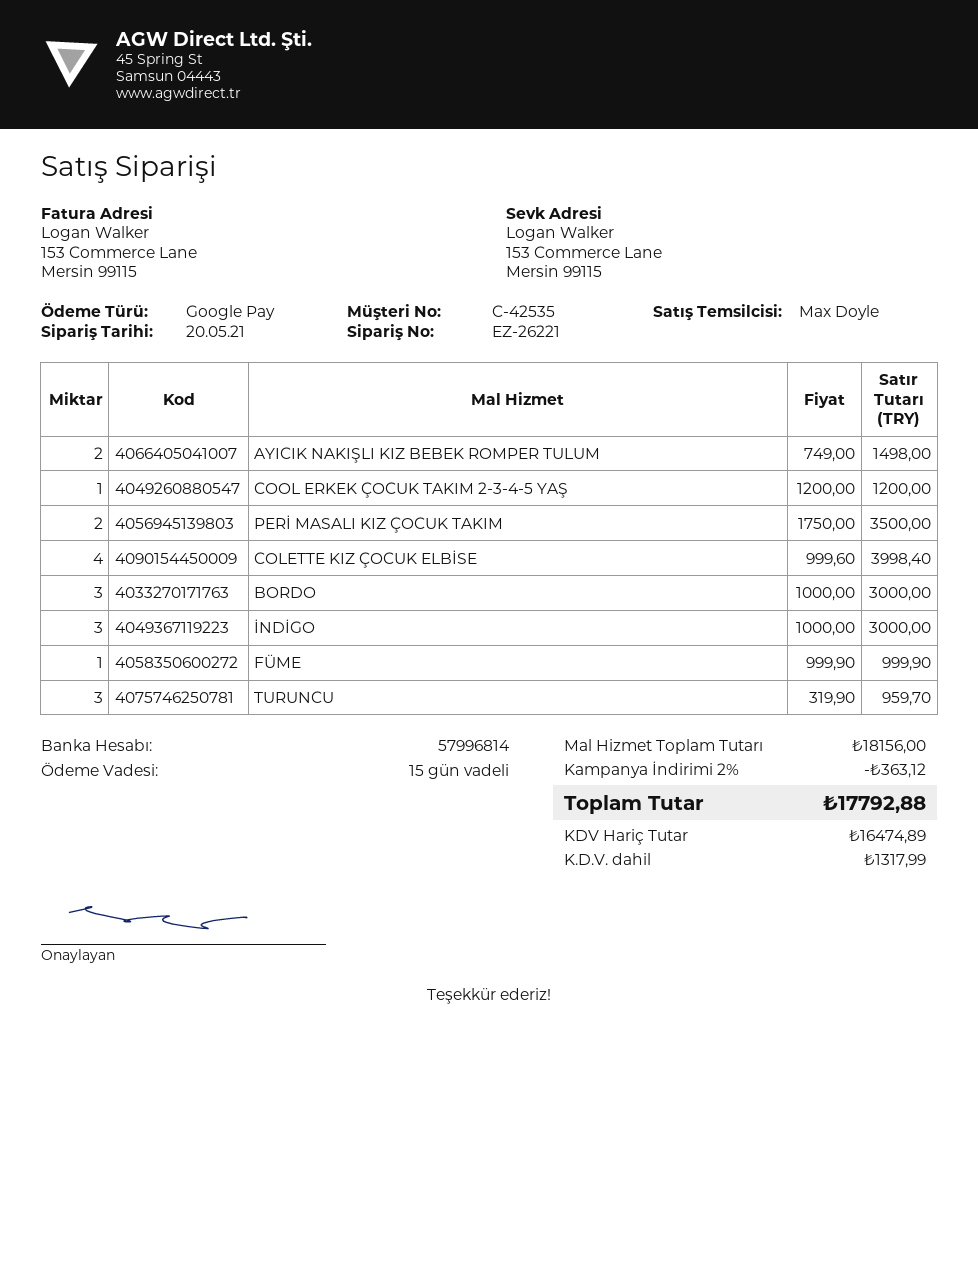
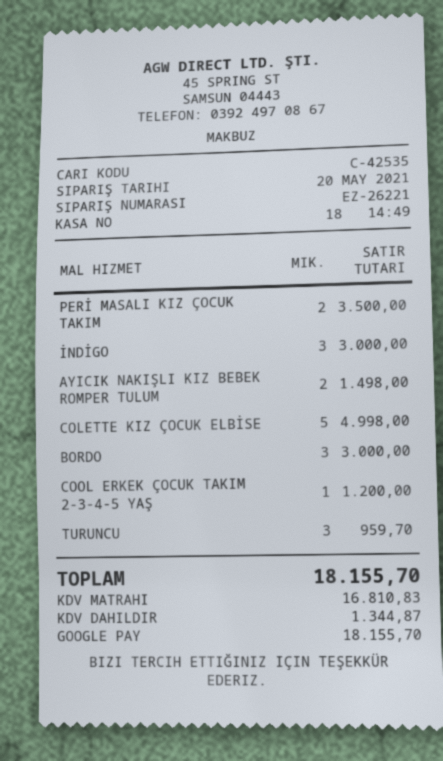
COLETTE KIZ ÇOCUK ELBİSE: 4 for 3998.40 -> 5 for 4998.00
FÜME: 1 for 999.90 -> none
discount: 2% = 363.12 -> none
net: 16474.89 -> 16810.83
tax: 1317.99 -> 1344.87
total: 17792.88 -> 18155.70

